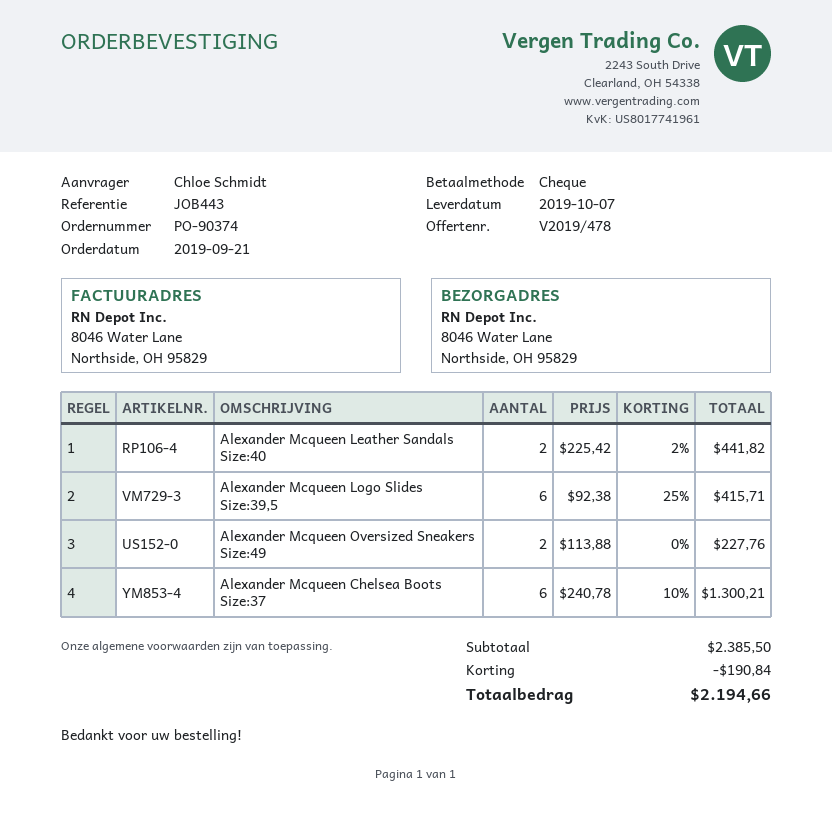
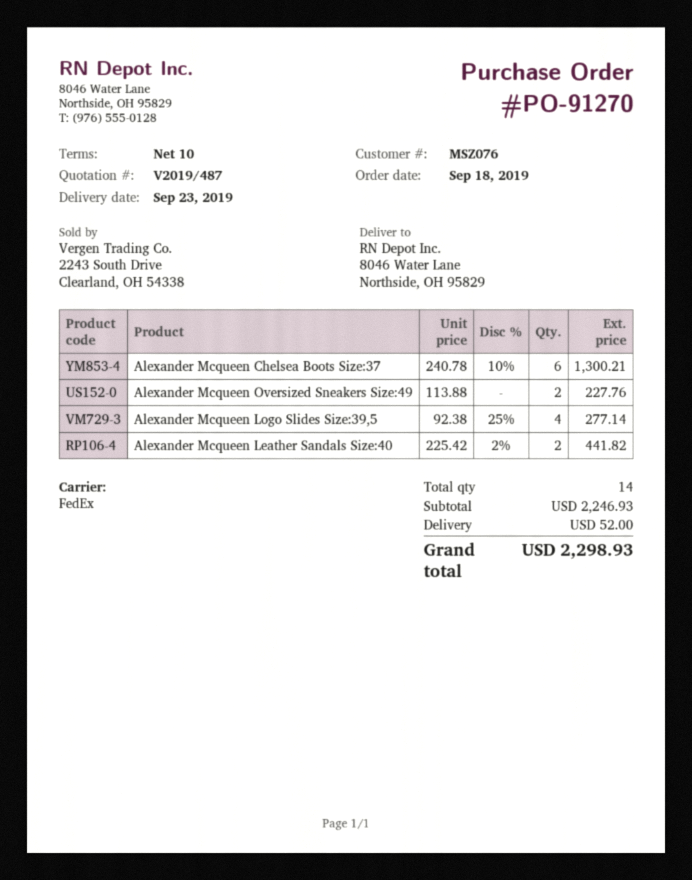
quote number: V2019/478 -> V2019/487
order number: PO-90374 -> PO-91270
order date: 2019-09-21 -> 2019-09-18
delivery date: 2019-10-07 -> 2019-09-23
Alexander Mcqueen Logo Slides Size:39,5: 6 x 92.38 - 25% = 415.71 -> 4 x 92.38 - 25% = 277.14
subtotal: 2385.50 -> 2246.93
discount: 190.84 -> none
shipping: none -> 52.00
total: 2194.66 -> 2298.93

